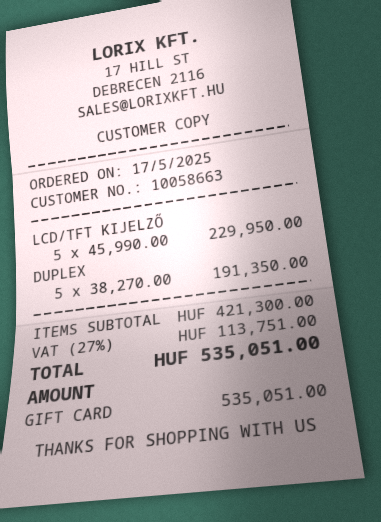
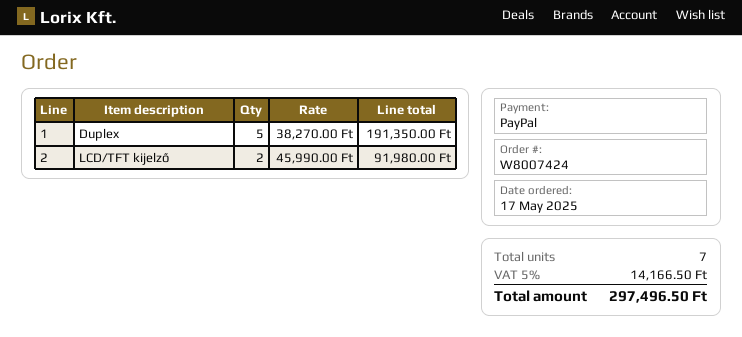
payment method: gift card -> PayPal
LCD/TFT KIJELZŐ: 5 x 45990.00 = 229950.00 -> 2 x 45990.00 = 91980.00
tax: 27% = 113751.00 -> 5% = 14166.50
total: 535051.00 -> 297496.50

